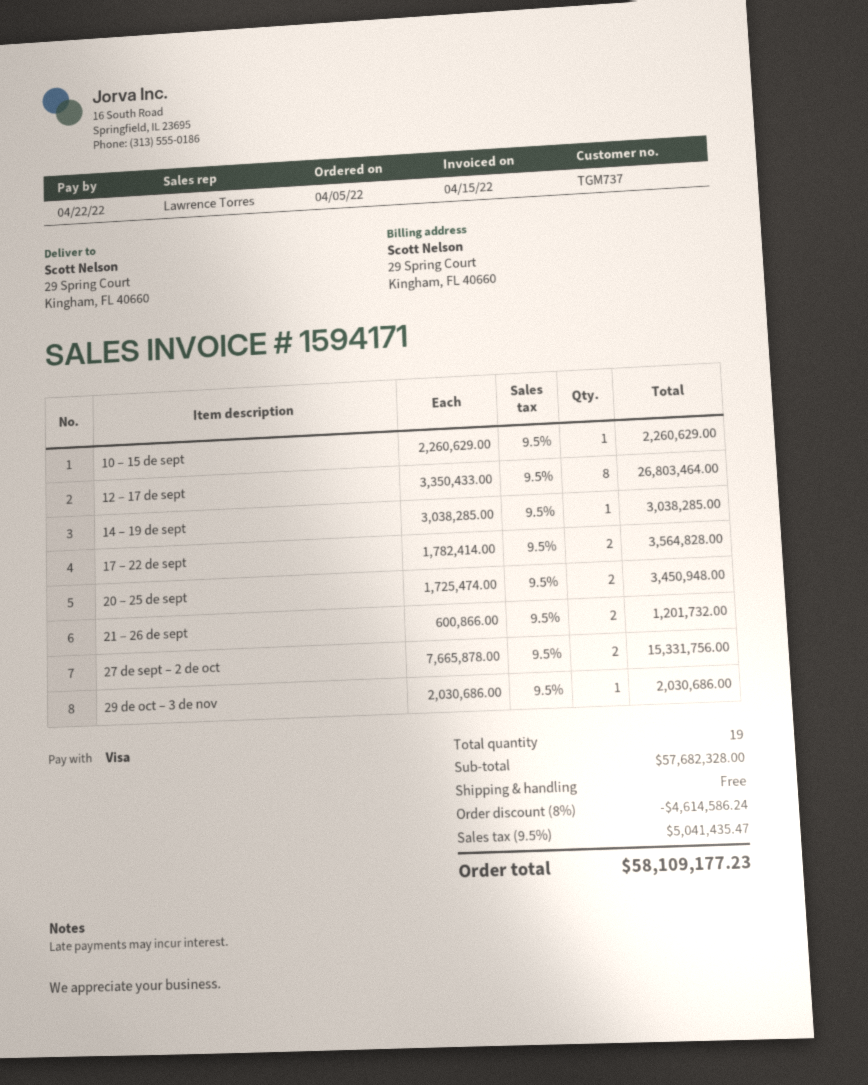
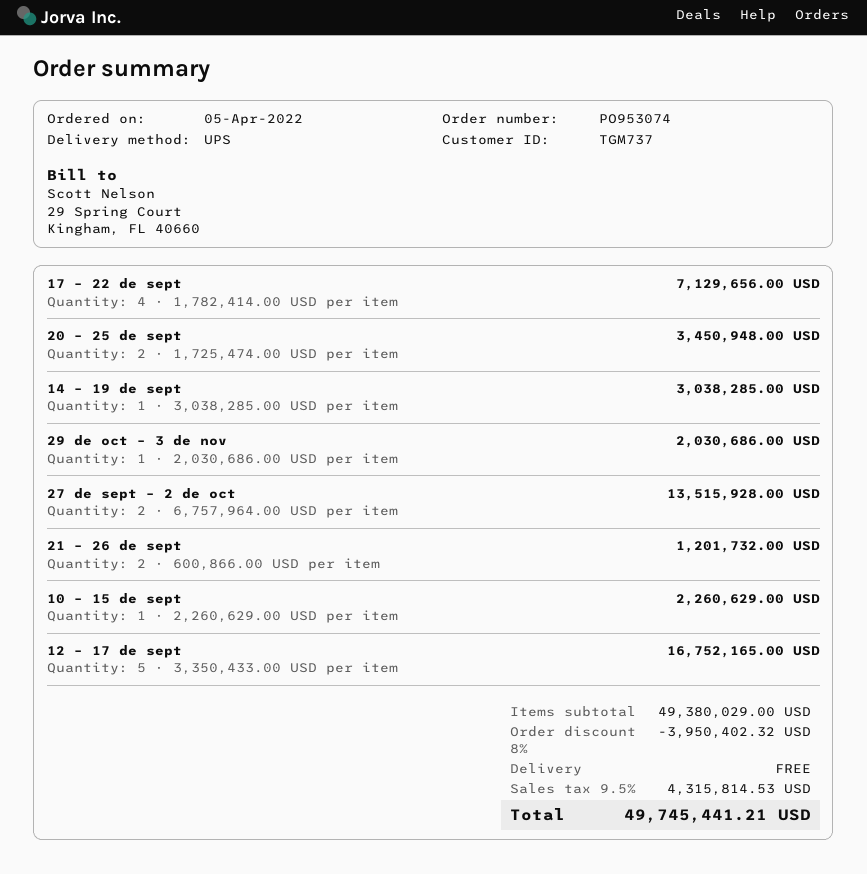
12 – 17 de sept: 8 x 3350433.00 = 26803464.00 -> 5 x 3350433.00 = 16752165.00
17 – 22 de sept: 2 x 1782414.00 = 3564828.00 -> 4 x 1782414.00 = 7129656.00
27 de sept – 2 de oct: 2 x 7665878.00 = 15331756.00 -> 2 x 6757964.00 = 13515928.00
subtotal: 57682328.00 -> 49380029.00
discount: 8% = 4614586.24 -> 8% = 3950402.32
tax: 9.5% = 5041435.47 -> 9.5% = 4315814.53
total: 58109177.23 -> 49745441.21

